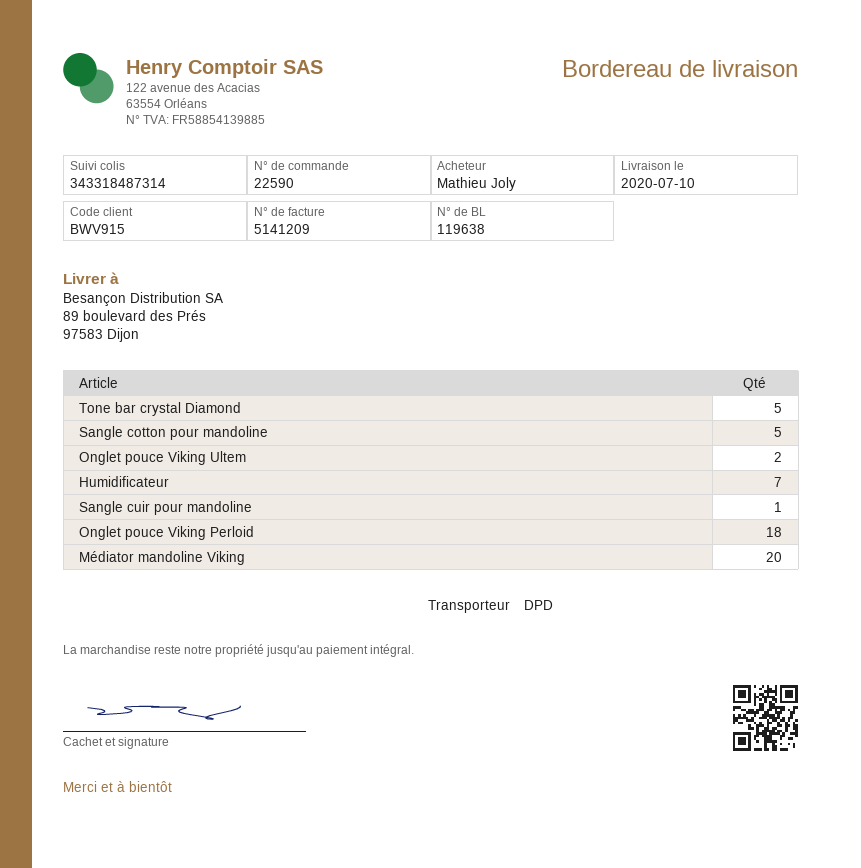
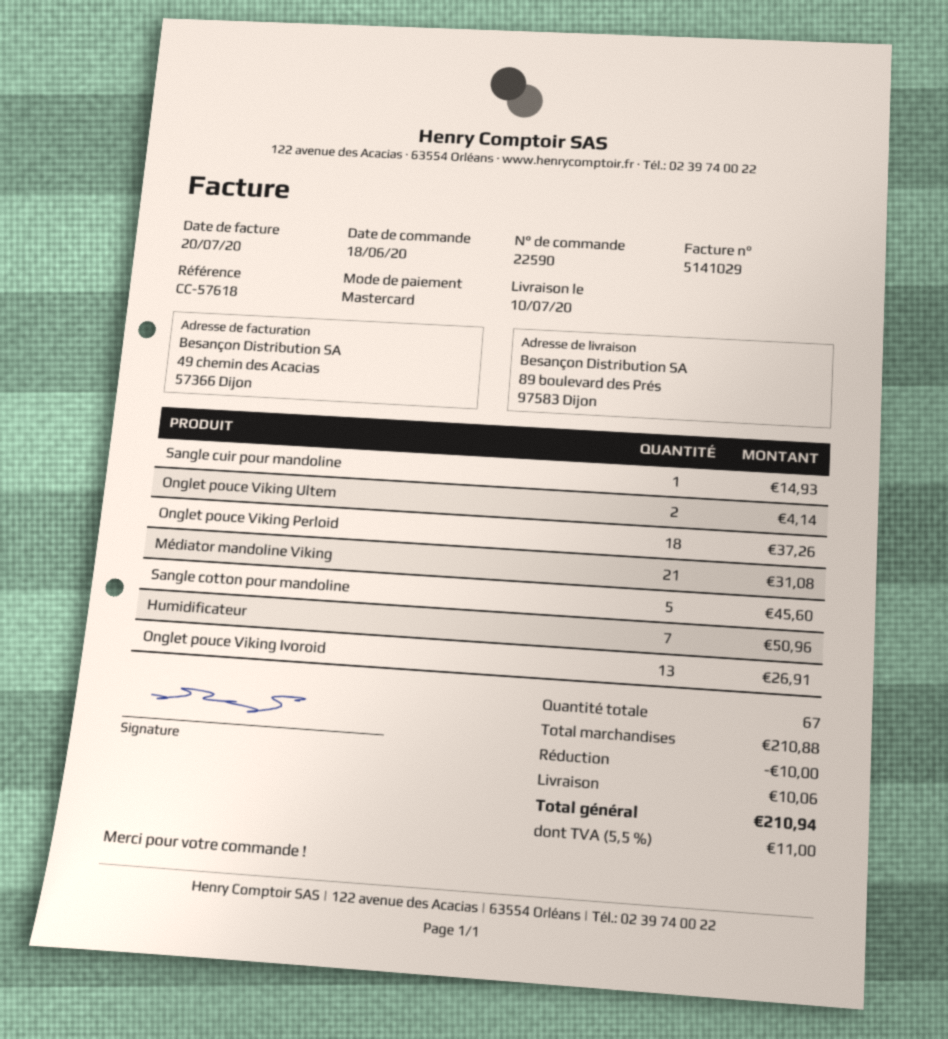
invoice number: 5141209 -> 5141029
Tone bar crystal Diamond: 5 -> none
Médiator mandoline Viking: 20 -> 21
Onglet pouce Viking Ivoroid: none -> 13

